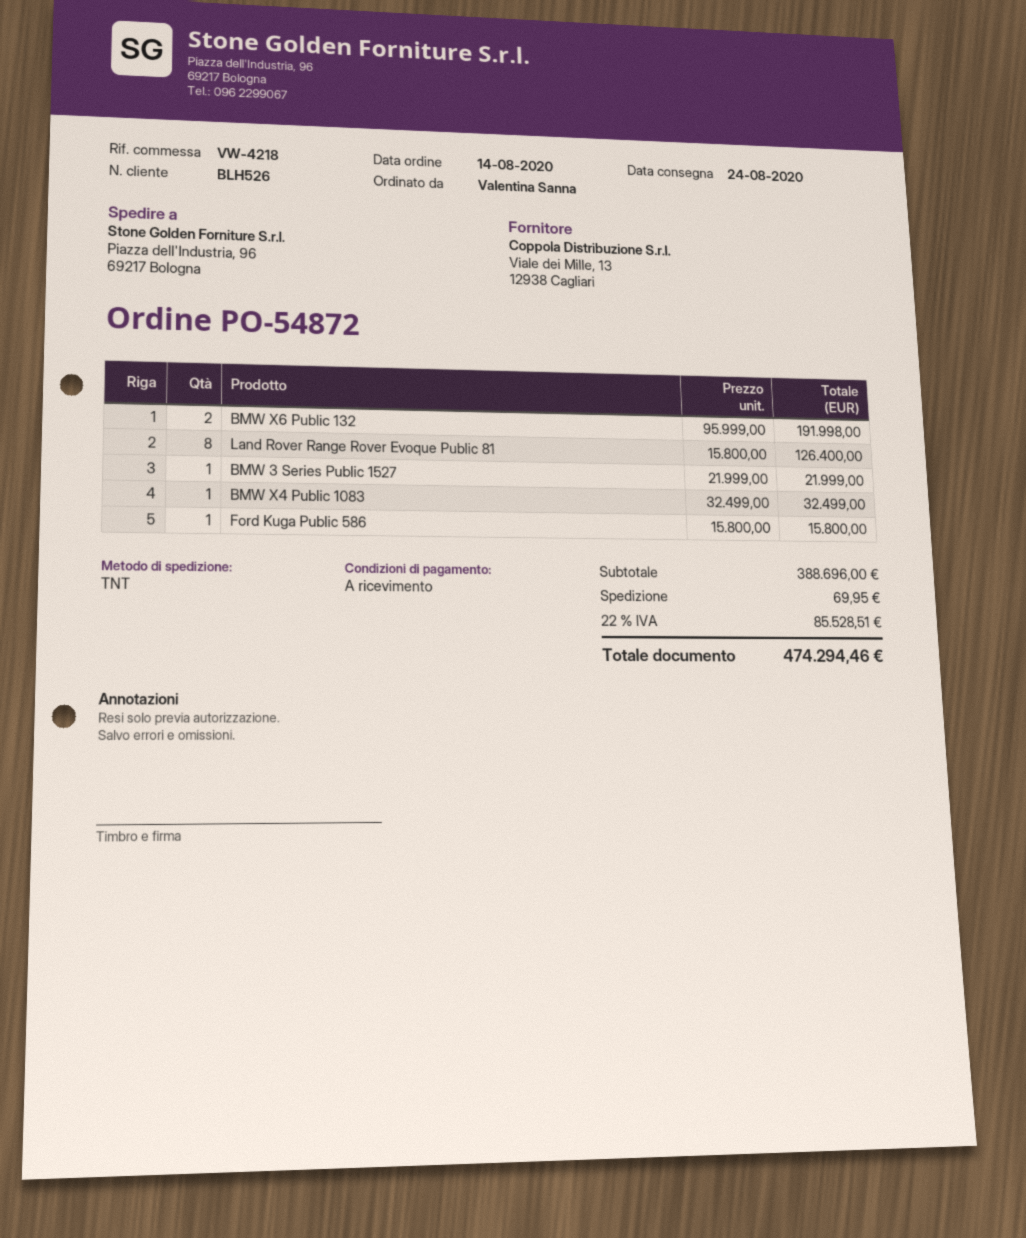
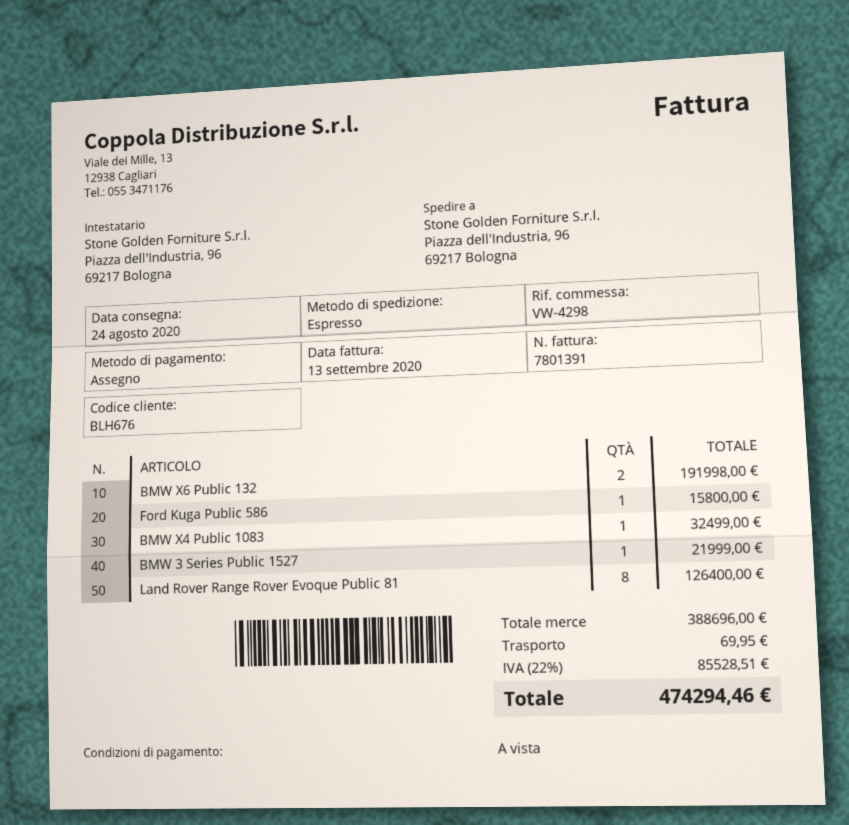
customer number: BLH526 -> BLH676
reference: VW-4218 -> VW-4298
shipping method: TNT -> express

